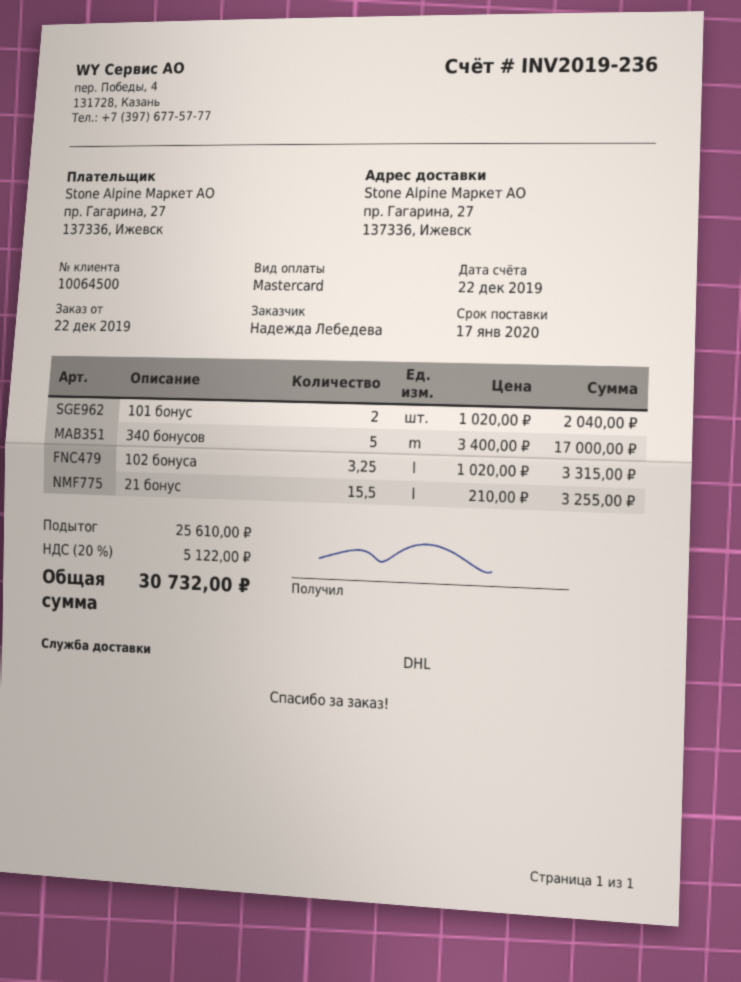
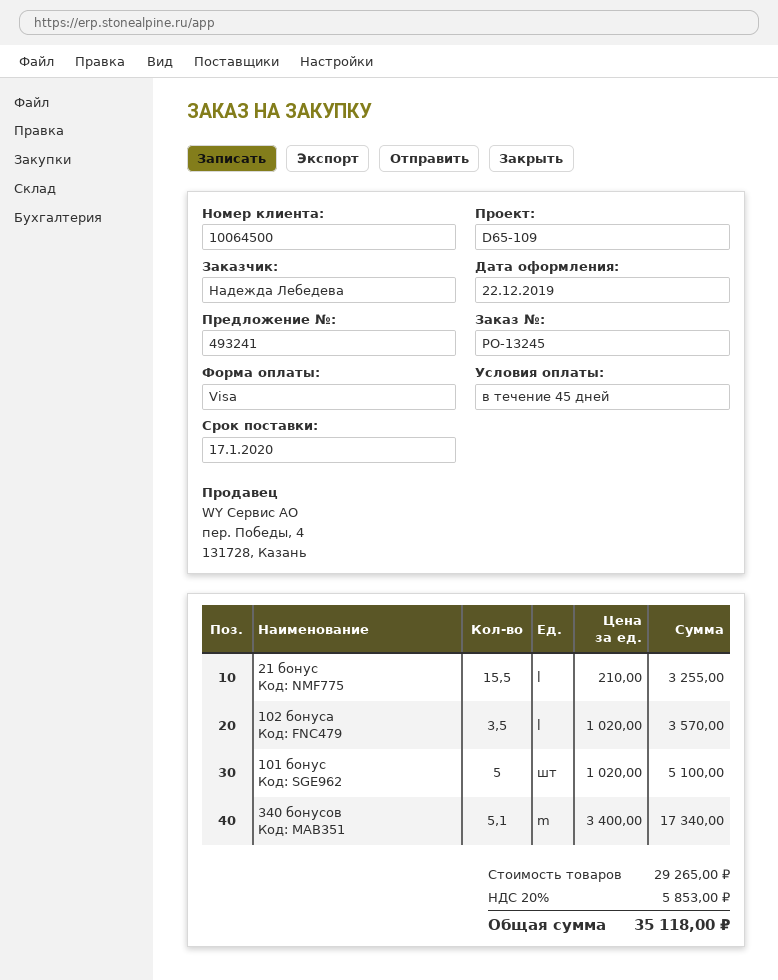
payment method: Mastercard -> Visa
101 бонус: 2 x 1020.00 = 2040.00 -> 5 x 1020.00 = 5100.00
340 бонусов: 5 x 3400.00 = 17000.00 -> 5.1 x 3400.00 = 17340.00
102 бонуса: 3.25 x 1020.00 = 3315.00 -> 3.5 x 1020.00 = 3570.00
subtotal: 25610.00 -> 29265.00
tax: 20% = 5122.00 -> 20% = 5853.00
total: 30732.00 -> 35118.00

